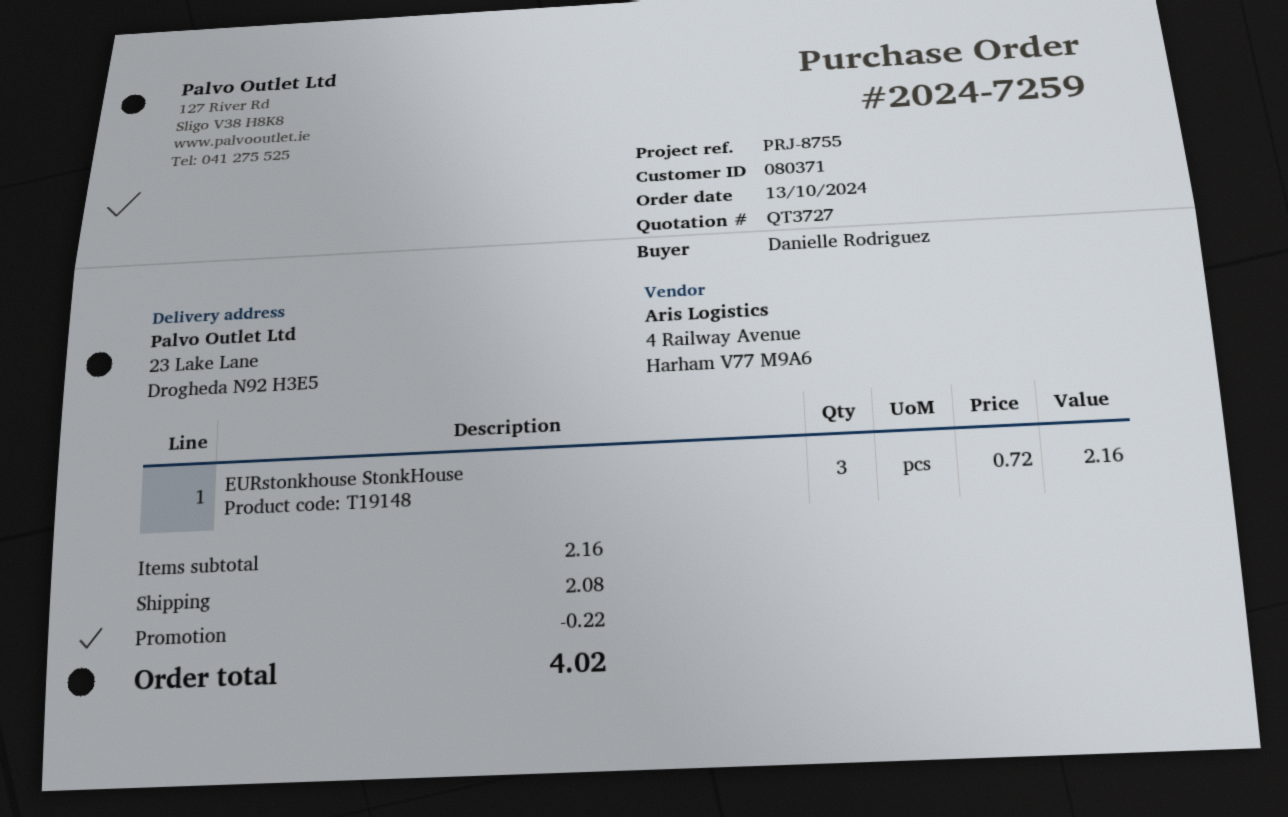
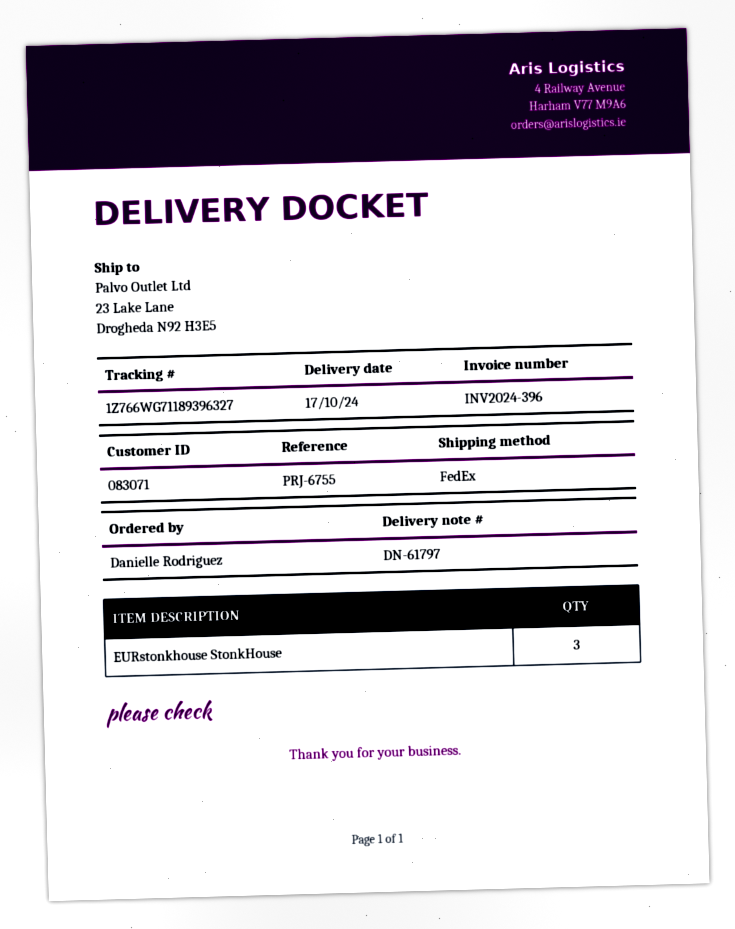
customer number: 080371 -> 083071
reference: PRJ-8755 -> PRJ-6755

